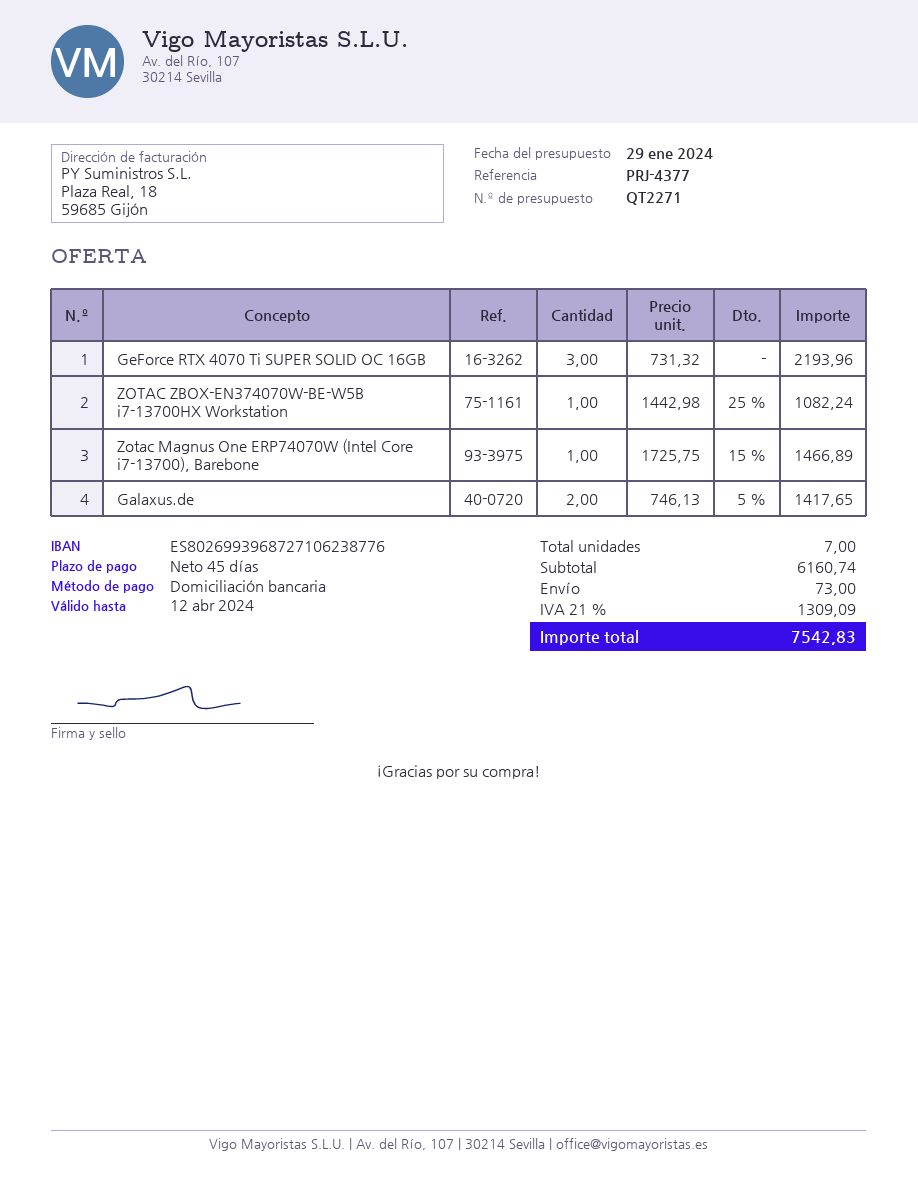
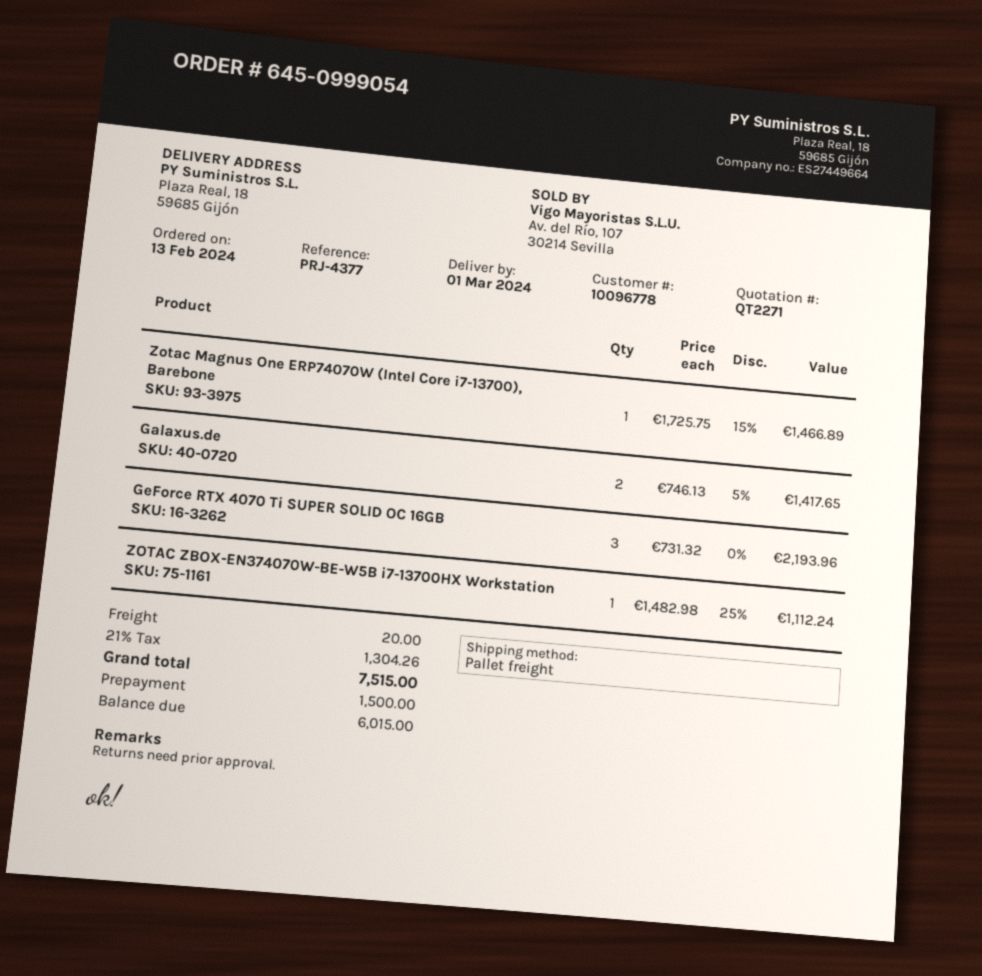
ZOTAC ZBOX-EN374070W-BE-W5B i7-13700HX Workstation: 1 x 1442.98 - 25% = 1082.24 -> 1 x 1482.98 - 25% = 1112.24
shipping: 73.00 -> 20.00
tax: 21% = 1309.09 -> 21% = 1304.26
total: 7542.83 -> 7515.00

